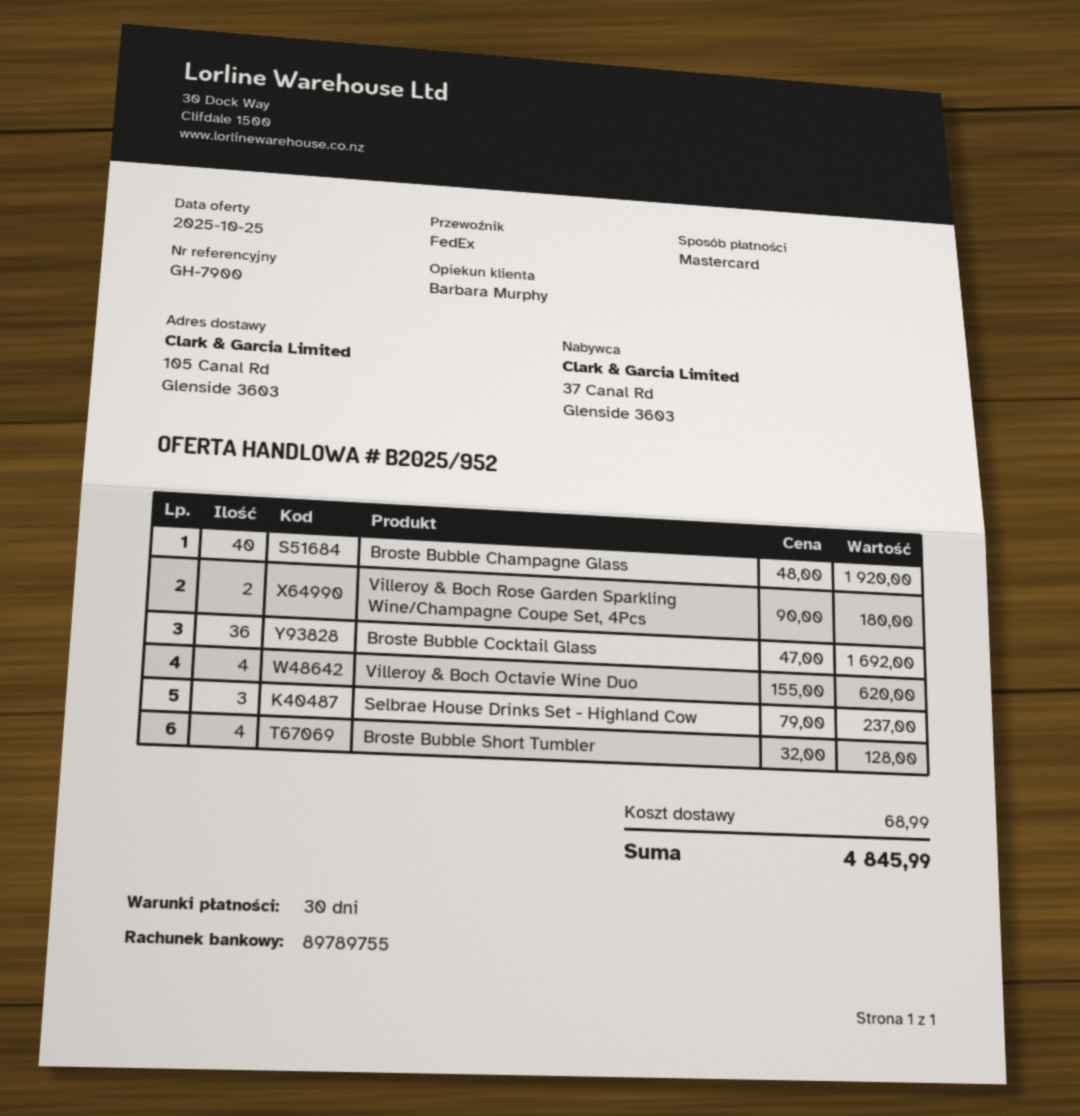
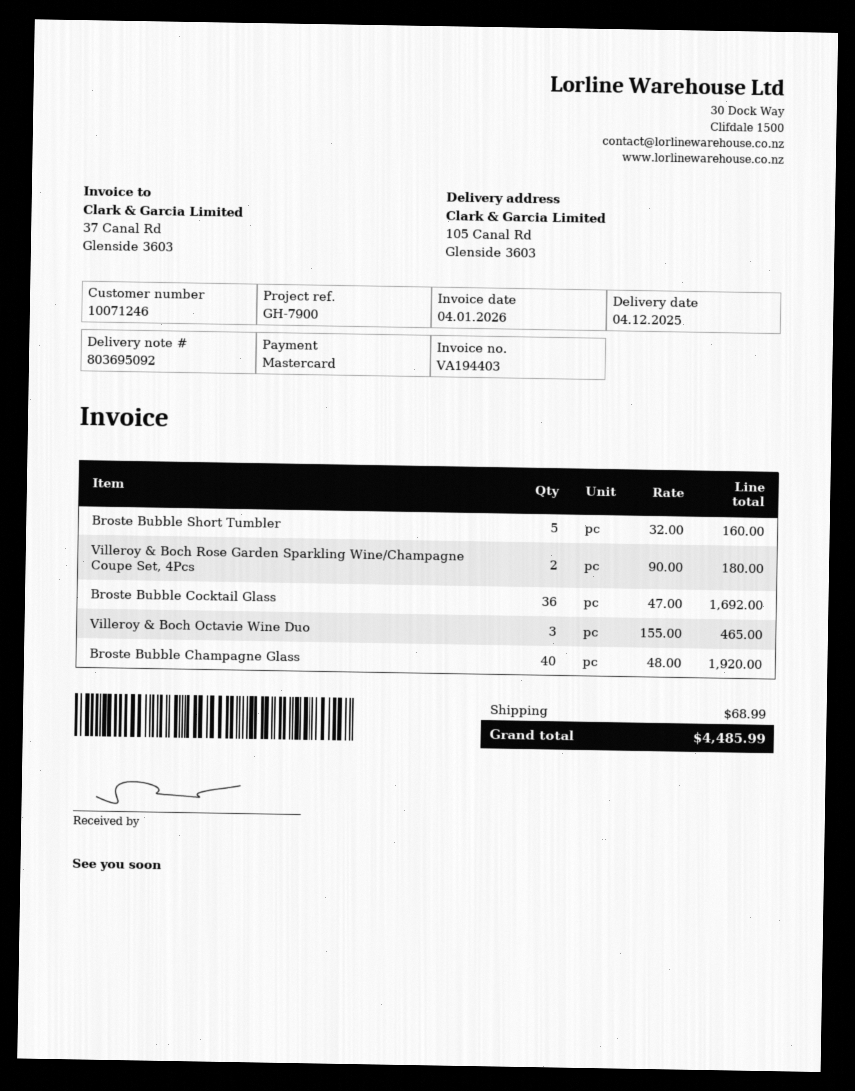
Villeroy & Boch Octavie Wine Duo: 4 x 155.00 = 620.00 -> 3 x 155.00 = 465.00
Selbrae House Drinks Set - Highland Cow: 3 x 79.00 = 237.00 -> none
Broste Bubble Short Tumbler: 4 x 32.00 = 128.00 -> 5 x 32.00 = 160.00
total: 4845.99 -> 4485.99

